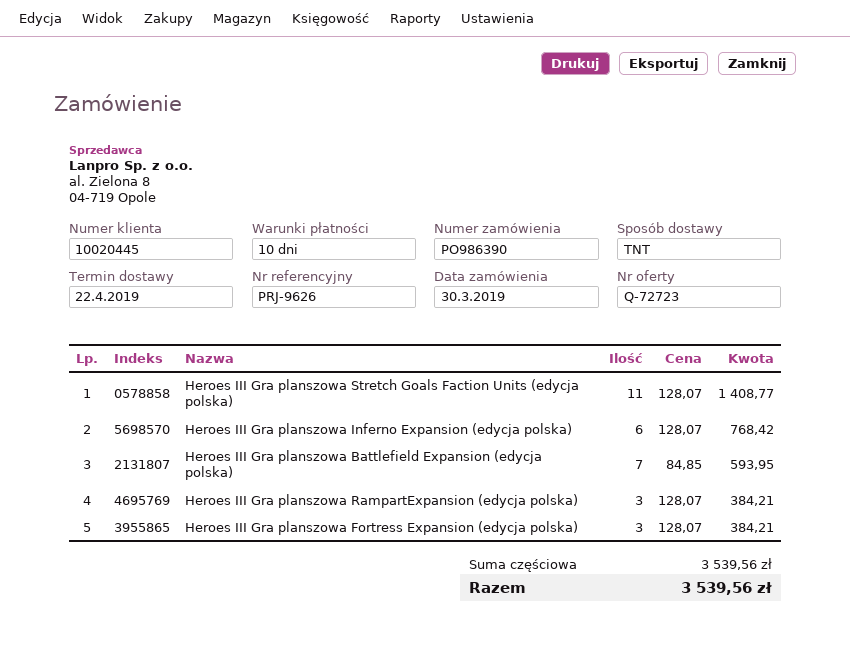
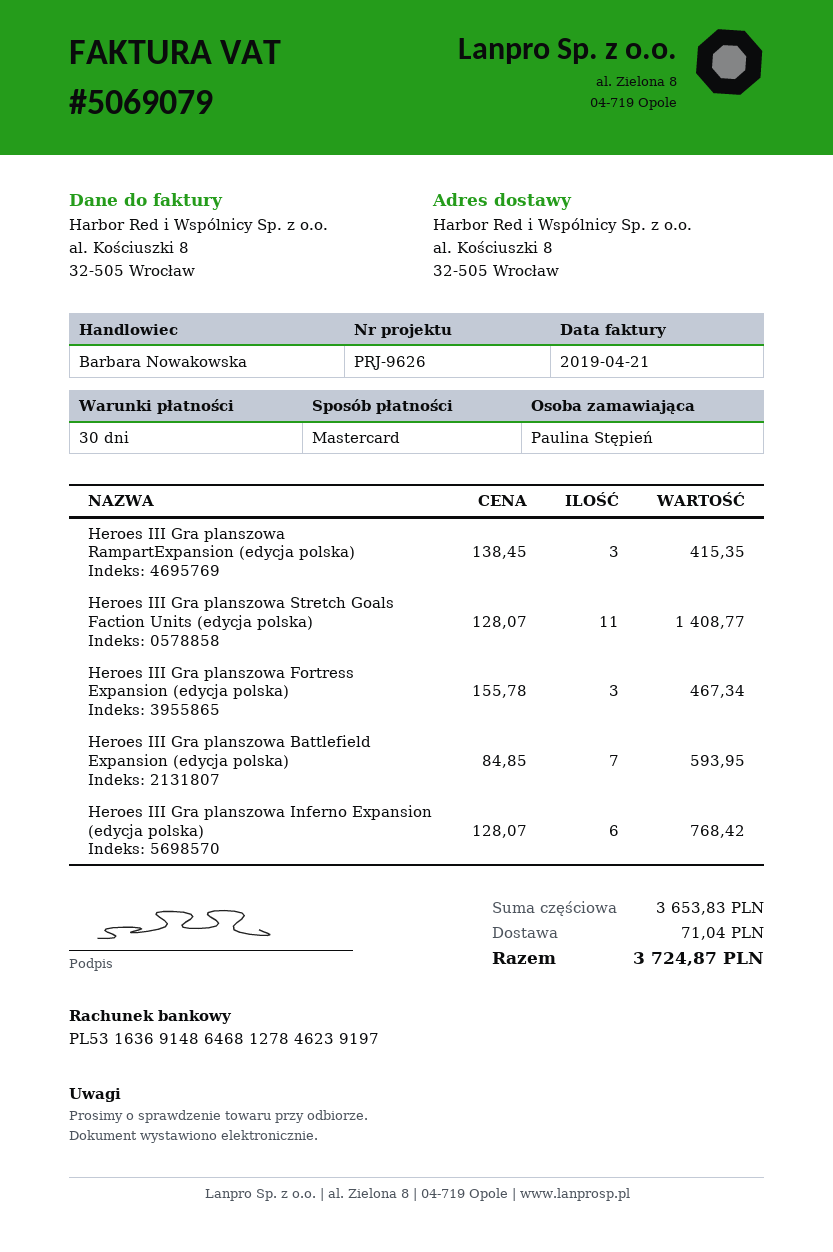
payment terms: 10 days -> 30 days
Heroes III Gra planszowa RampartExpansion (edycja polska): 3 x 128.07 = 384.21 -> 3 x 138.45 = 415.35
Heroes III Gra planszowa Fortress Expansion (edycja polska): 3 x 128.07 = 384.21 -> 3 x 155.78 = 467.34
subtotal: 3539.56 -> 3653.83
shipping: none -> 71.04
total: 3539.56 -> 3724.87

